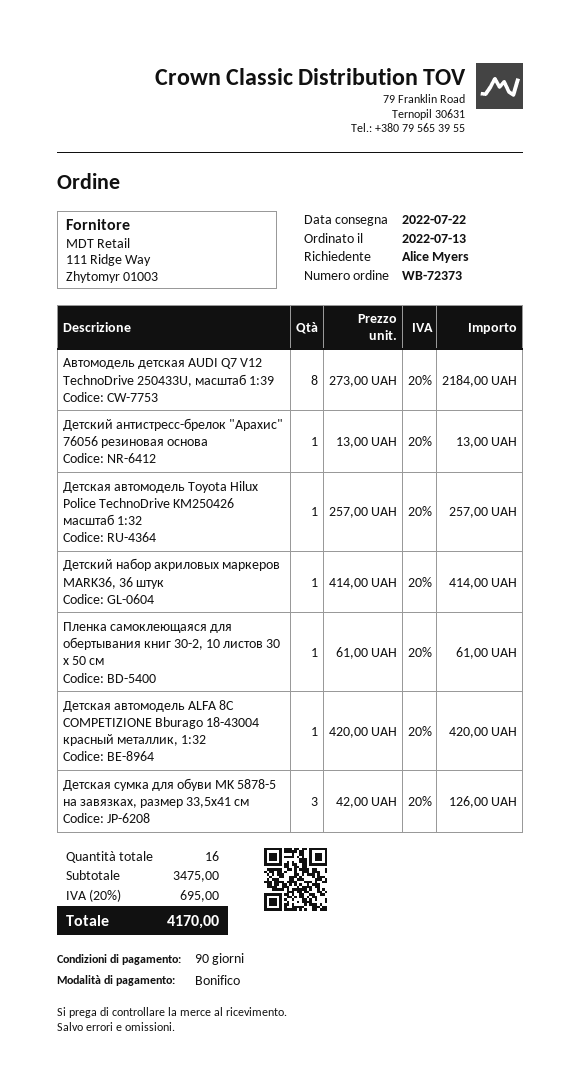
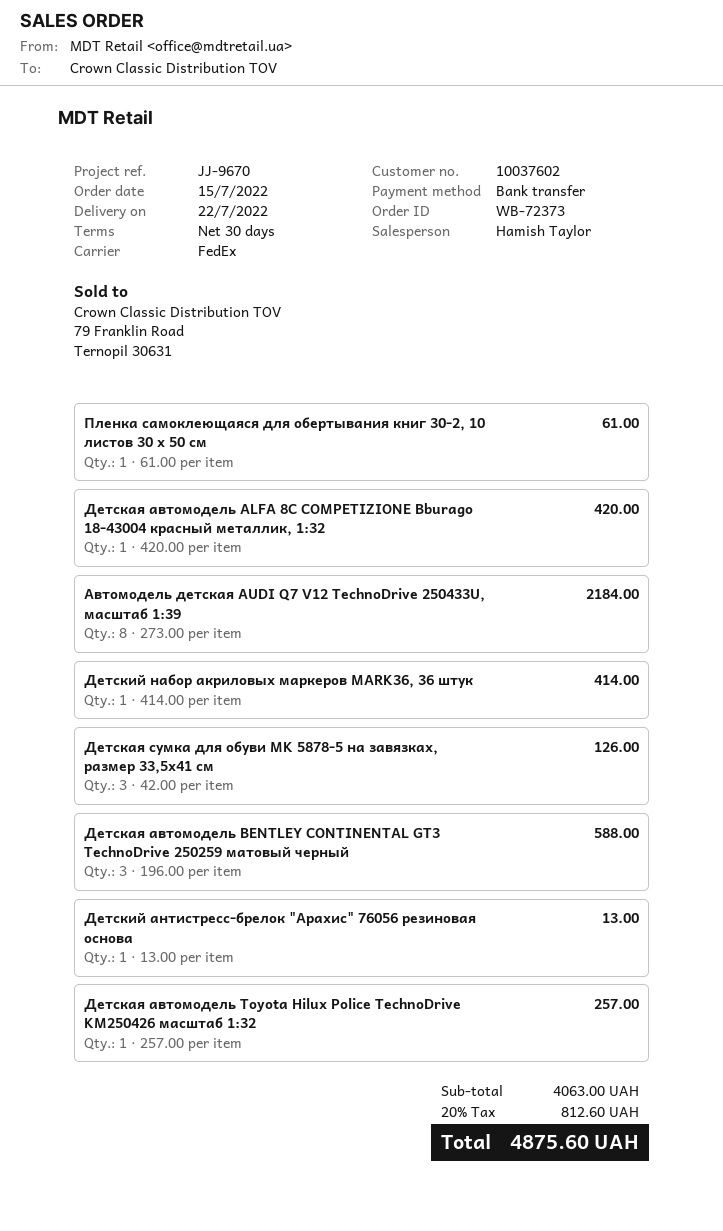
order date: 2022-07-13 -> 2022-07-15
payment terms: 90 days -> 30 days
Детская автомодель BENTLEY CONTINENTAL GT3 TechnoDrive 250259 матовый черный: none -> 3 x 196.00 = 588.00
subtotal: 3475.00 -> 4063.00
tax: 20% = 695.00 -> 20% = 812.60
total: 4170.00 -> 4875.60

